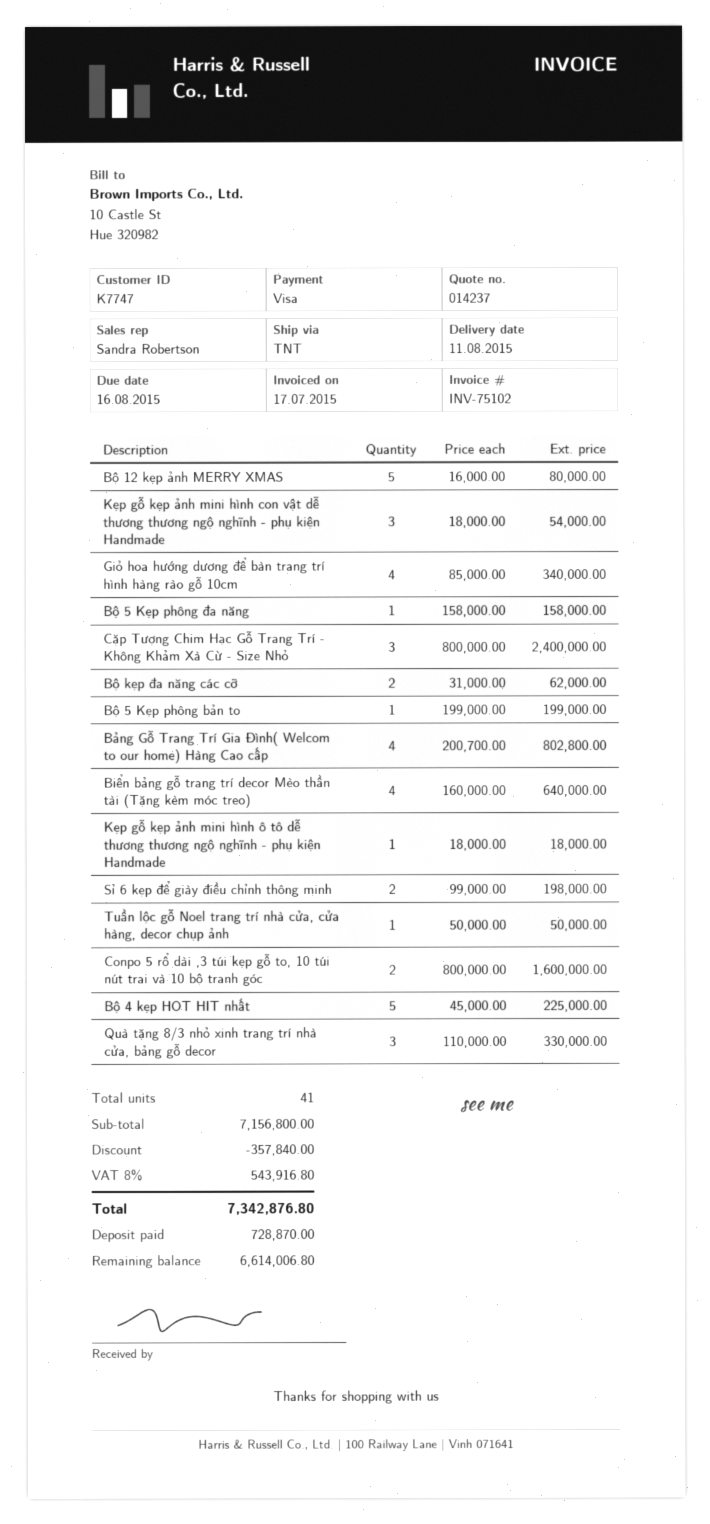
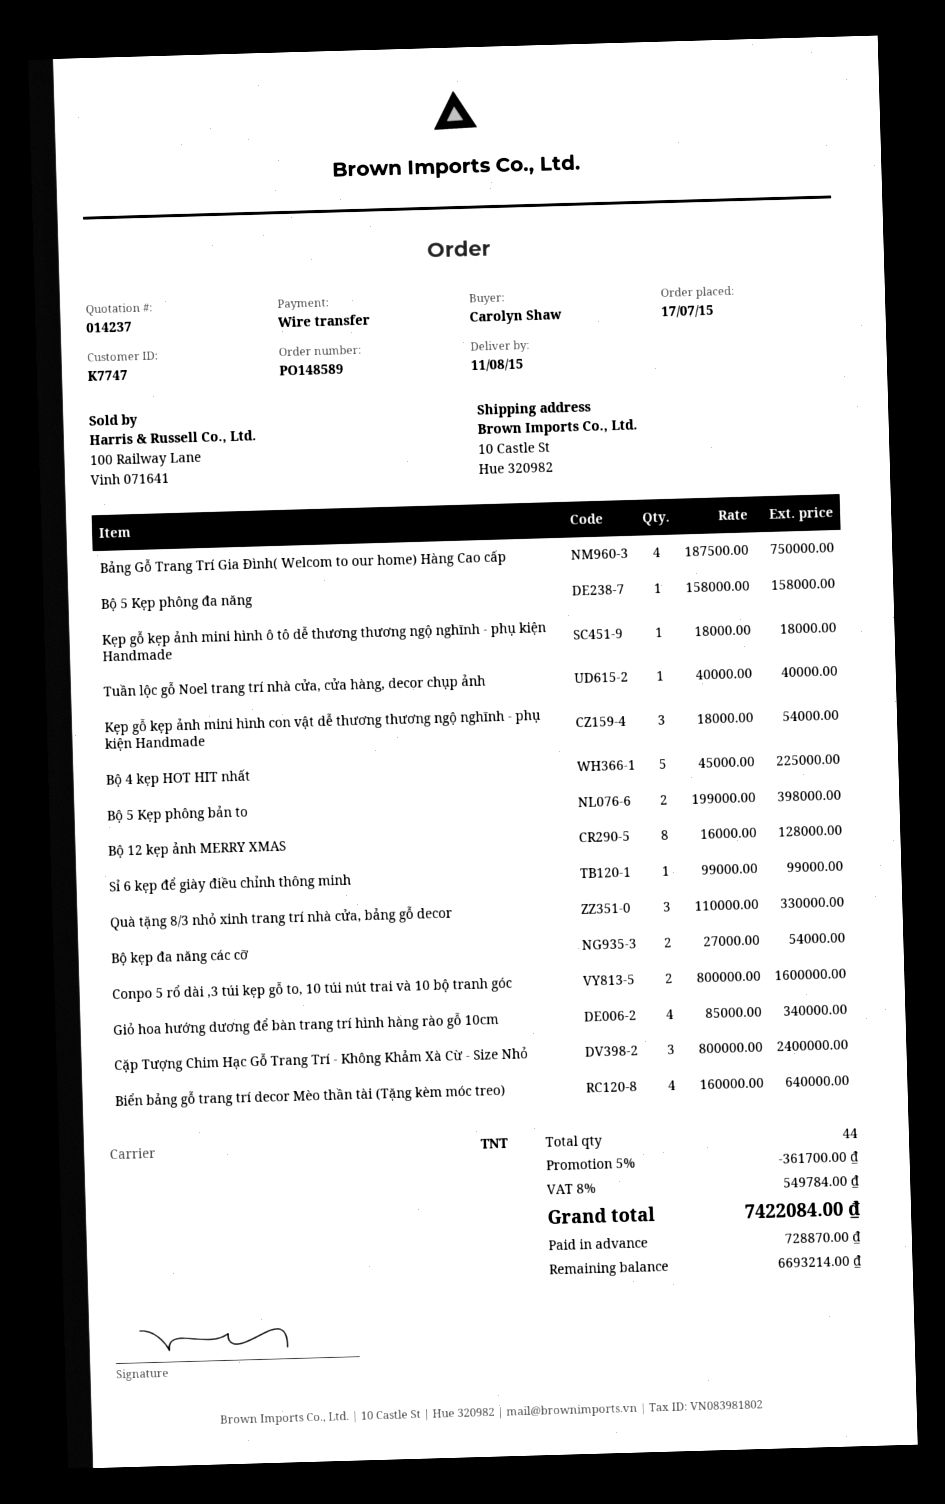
payment method: Visa -> bank transfer
Bộ 12 kẹp ảnh MERRY XMAS: 5 x 16000.00 = 80000.00 -> 8 x 16000.00 = 128000.00
Bộ kẹp đa năng các cỡ: 2 x 31000.00 = 62000.00 -> 2 x 27000.00 = 54000.00
Bộ 5 Kẹp phông bản to: 1 x 199000.00 = 199000.00 -> 2 x 199000.00 = 398000.00
Bảng Gỗ Trang Trí Gia Đình( Welcom to our home) Hàng Cao cấp: 4 x 200700.00 = 802800.00 -> 4 x 187500.00 = 750000.00
Sỉ 6 kẹp để giày điều chỉnh thông minh: 2 x 99000.00 = 198000.00 -> 1 x 99000.00 = 99000.00
Tuần lộc gỗ Noel trang trí nhà cửa, cửa hàng, decor chụp ảnh: 1 x 50000.00 = 50000.00 -> 1 x 40000.00 = 40000.00
total quantity: 41 -> 44
discount: 357840.00 -> 361700.00
tax: 8% = 543916.80 -> 8% = 549784.00
total: 7342876.80 -> 7422084.00
balance: 6614006.80 -> 6693214.00

